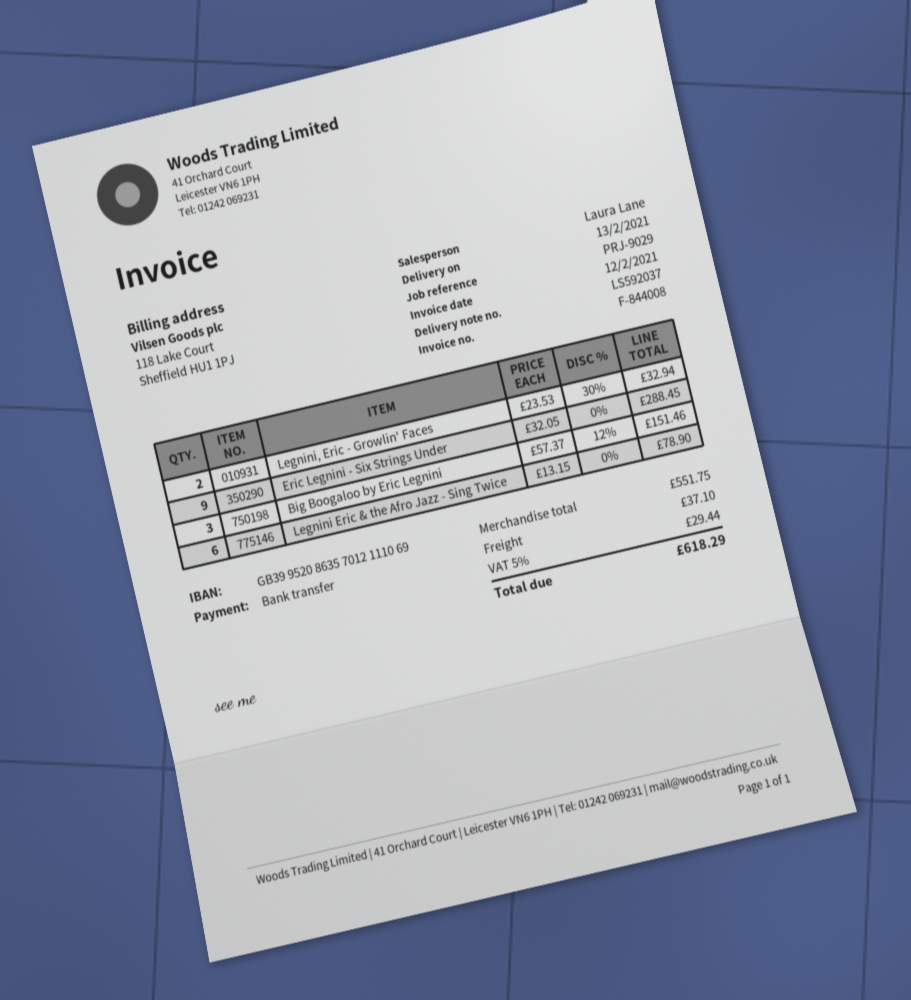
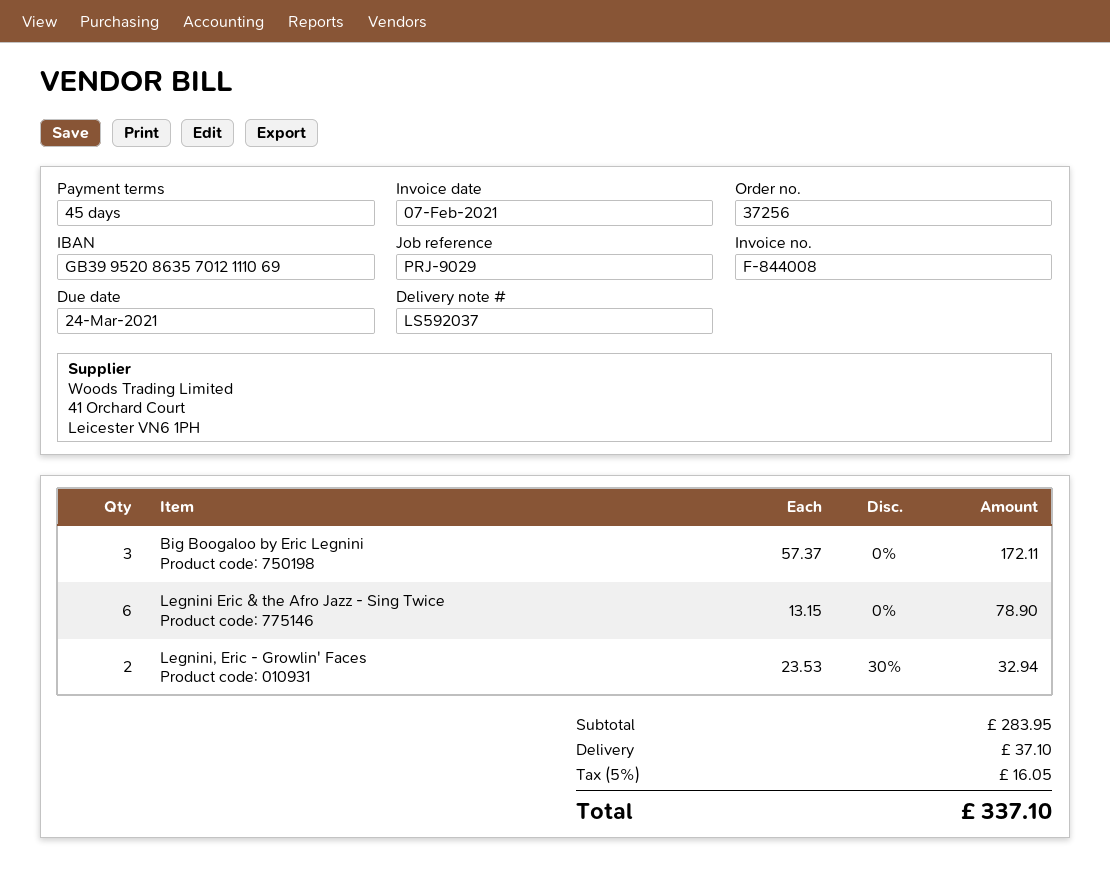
invoice date: 2021-02-12 -> 2021-02-07
Eric Legnini - Six Strings Under: 9 x 32.05 = 288.45 -> none
Big Boogaloo by Eric Legnini: 3 x 57.37 - 12% = 151.46 -> 3 x 57.37 = 172.11
subtotal: 551.75 -> 283.95
tax: 5% = 29.44 -> 5% = 16.05
total: 618.29 -> 337.10

